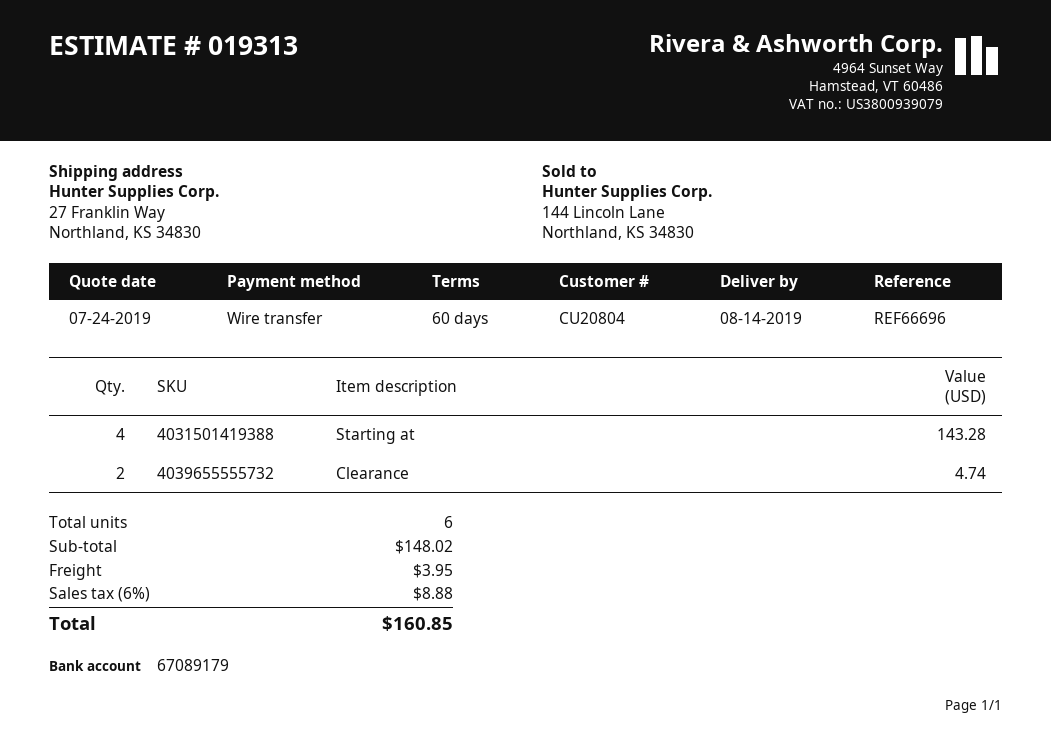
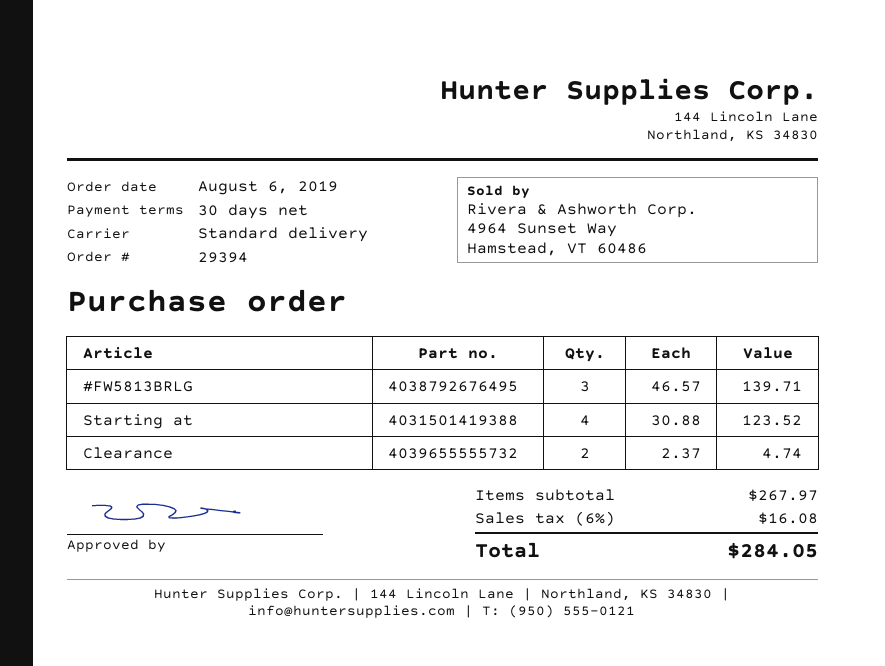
payment terms: 60 days -> 30 days
Starting at: 4 for 143.28 -> 4 for 123.52
#FW5813BRLG: none -> 3 for 139.71
subtotal: 148.02 -> 267.97
shipping: 3.95 -> none
tax: 6% = 8.88 -> 6% = 16.08
total: 160.85 -> 284.05

